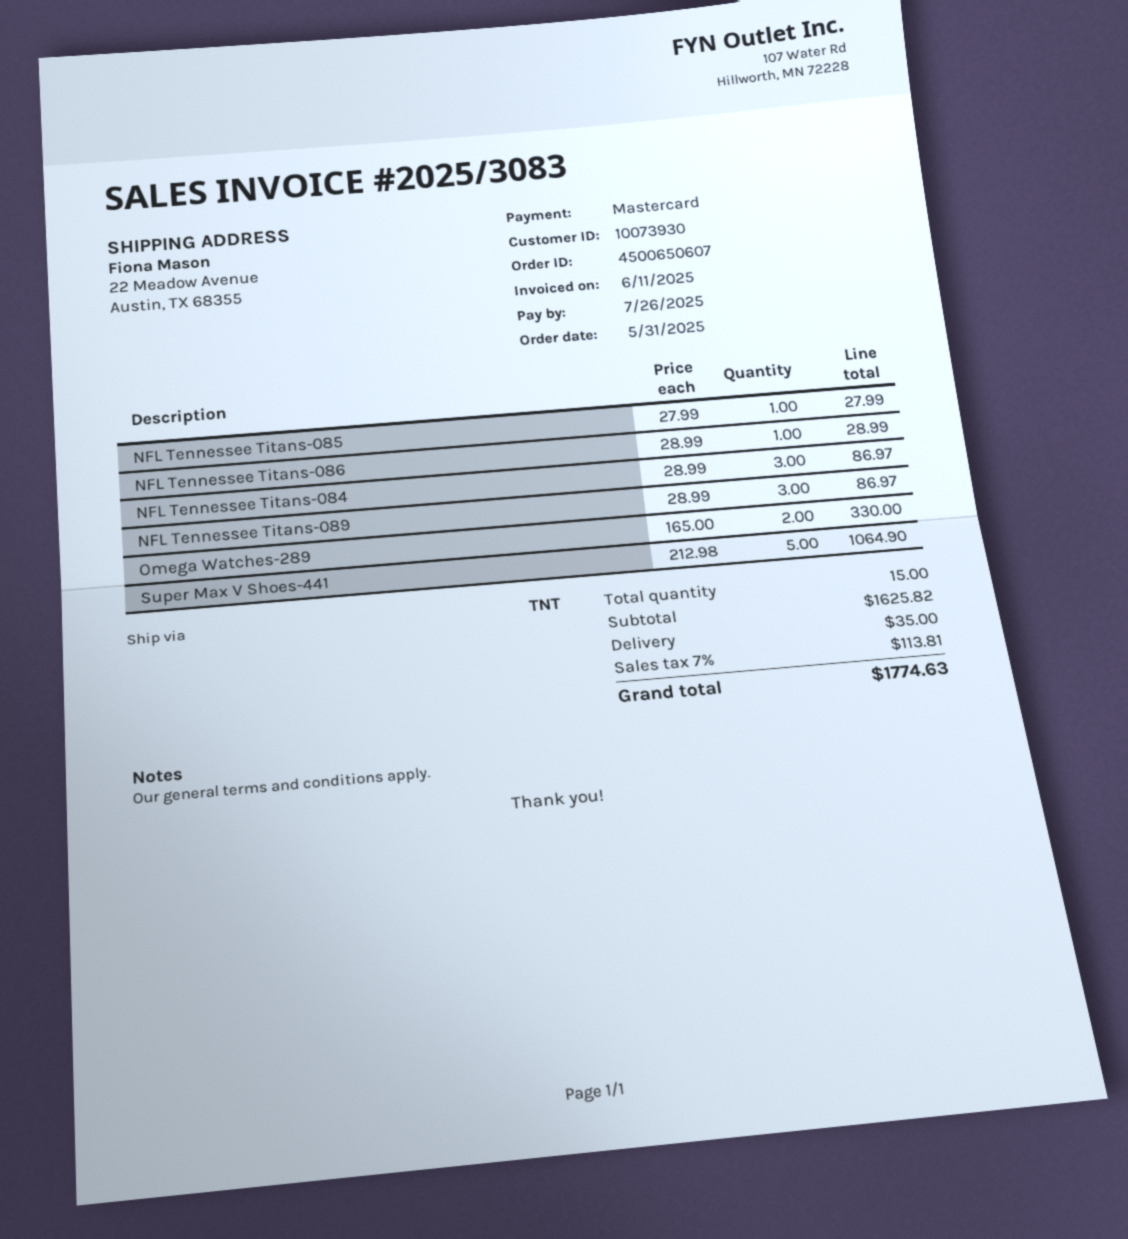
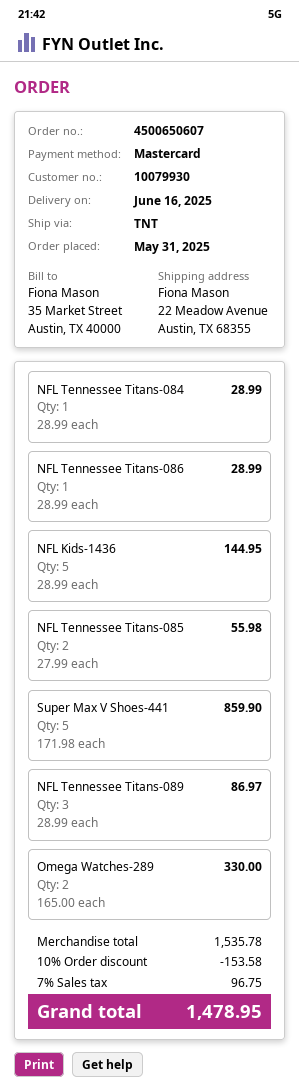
customer number: 10073930 -> 10079930
NFL Tennessee Titans-085: 1 x 27.99 = 27.99 -> 2 x 27.99 = 55.98
NFL Tennessee Titans-084: 3 x 28.99 = 86.97 -> 1 x 28.99 = 28.99
Super Max V Shoes-441: 5 x 212.98 = 1064.90 -> 5 x 171.98 = 859.90
NFL Kids-1436: none -> 5 x 28.99 = 144.95
subtotal: 1625.82 -> 1535.78
discount: none -> 10% = 153.58
shipping: 35.00 -> none
tax: 7% = 113.81 -> 7% = 96.75
total: 1774.63 -> 1478.95

